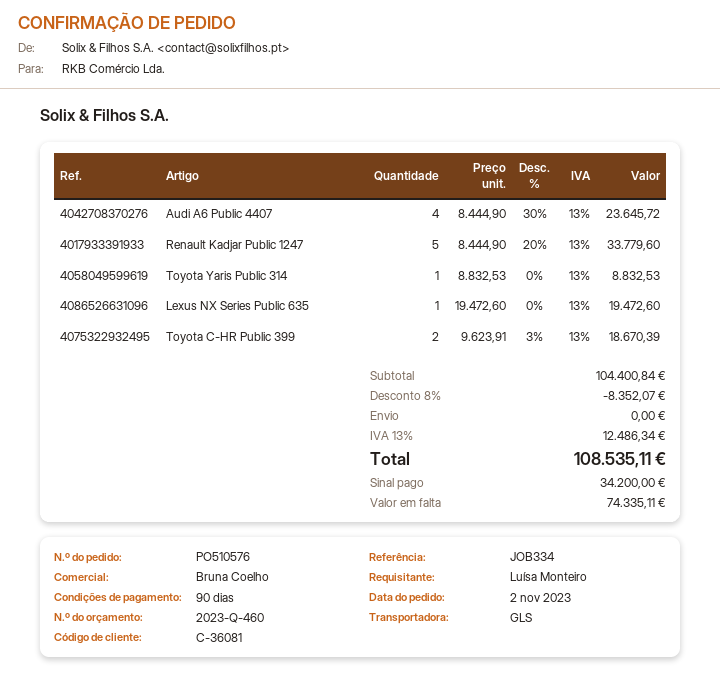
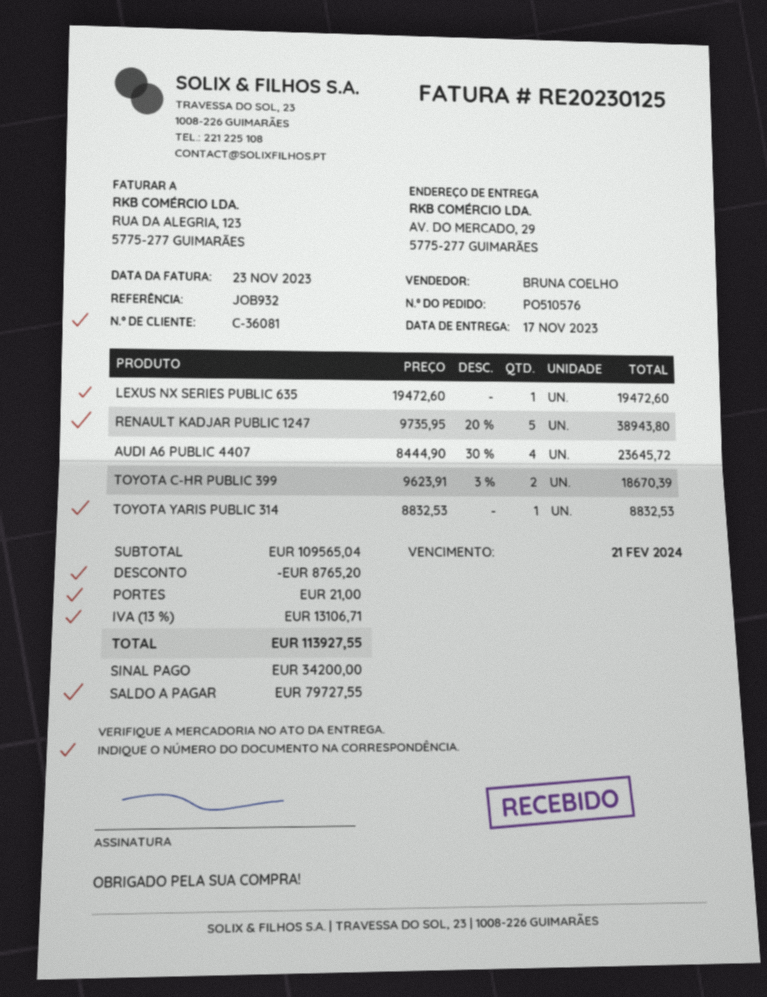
reference: JOB334 -> JOB932
Renault Kadjar Public 1247: 5 x 8444.90 - 20% = 33779.60 -> 5 x 9735.95 - 20% = 38943.80
subtotal: 104400.84 -> 109565.04
discount: 8352.07 -> 8765.20
shipping: 0.00 -> 21.00
tax: 13% = 12486.34 -> 13% = 13106.71
total: 108535.11 -> 113927.55
balance: 74335.11 -> 79727.55

